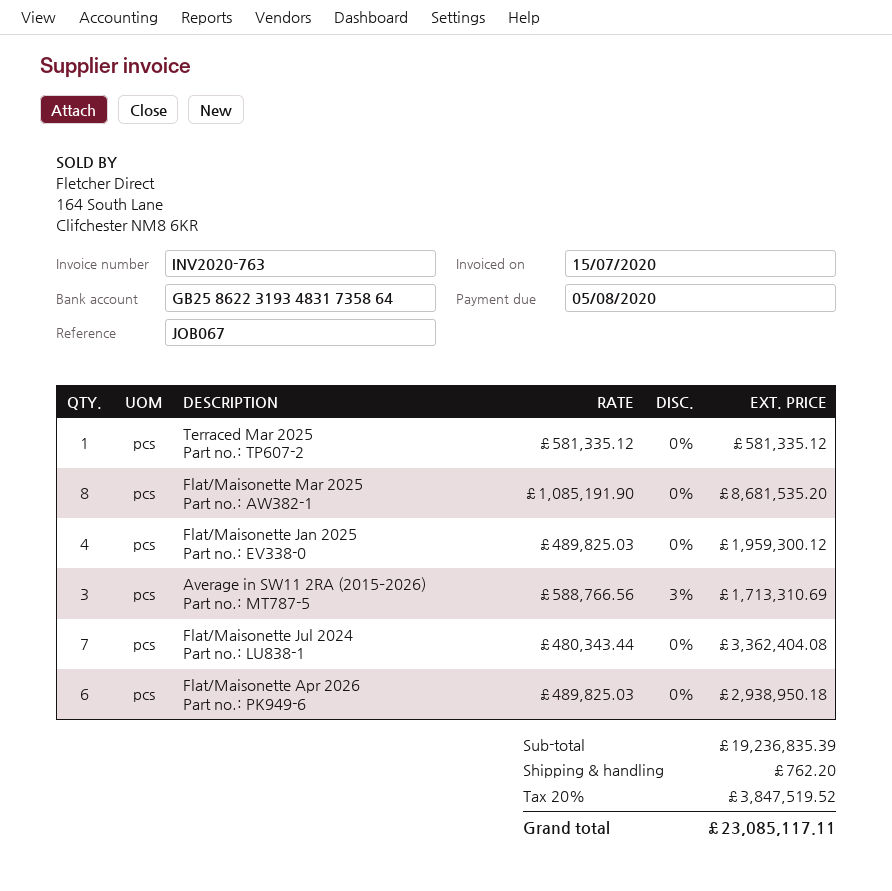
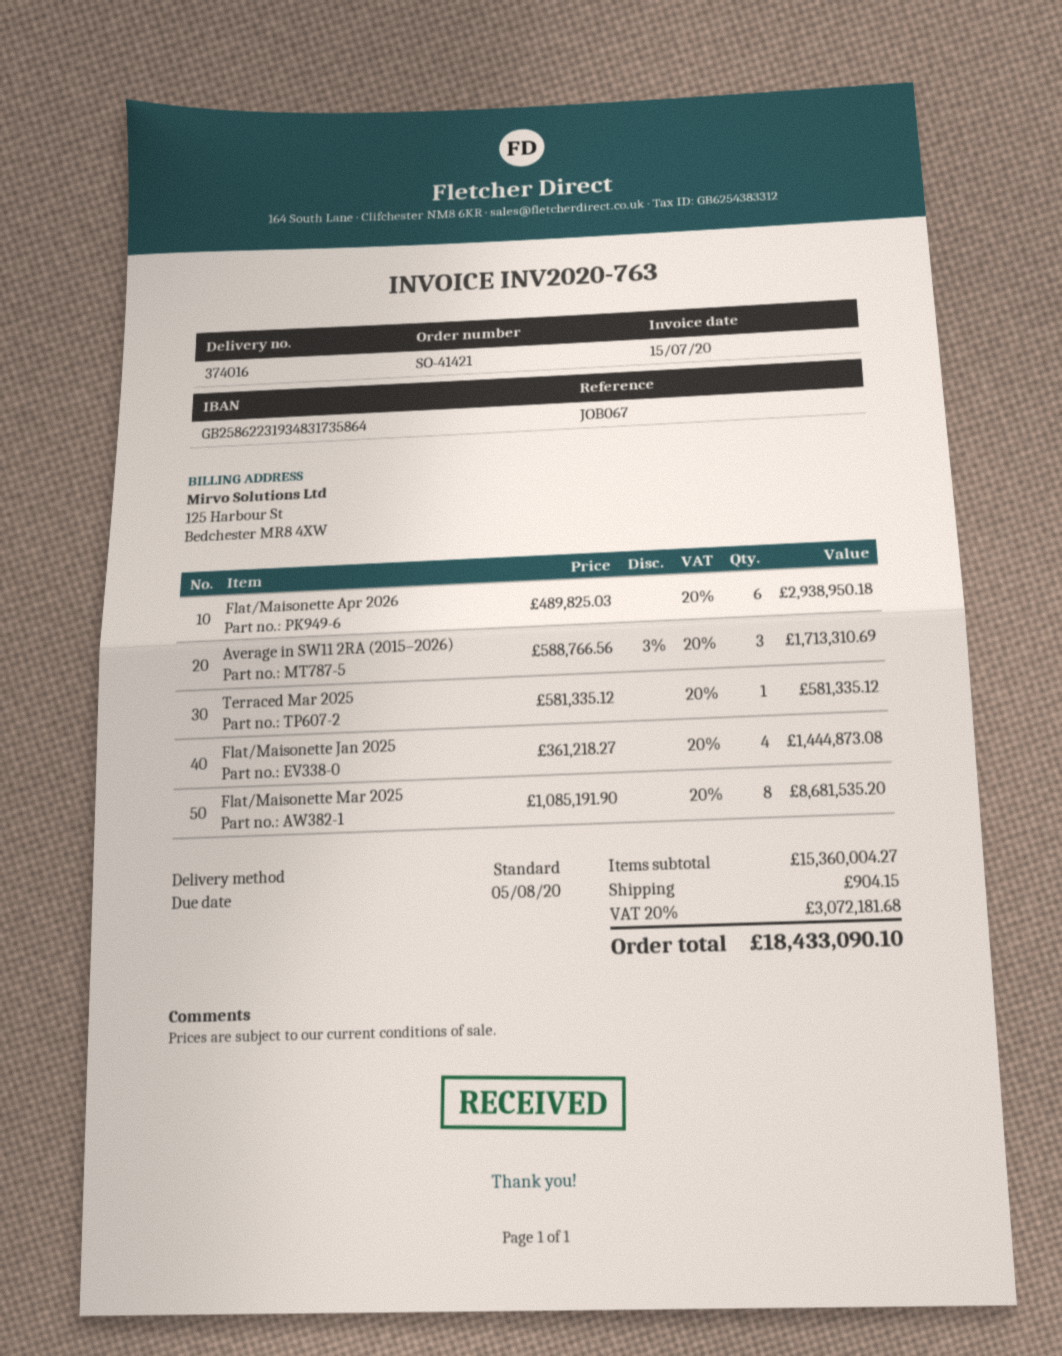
Flat/Maisonette Jan 2025: 4 x 489825.03 = 1959300.12 -> 4 x 361218.27 = 1444873.08
Flat/Maisonette Jul 2024: 7 x 480343.44 = 3362404.08 -> none
subtotal: 19236835.39 -> 15360004.27
shipping: 762.20 -> 904.15
tax: 20% = 3847519.52 -> 20% = 3072181.68
total: 23085117.11 -> 18433090.10

